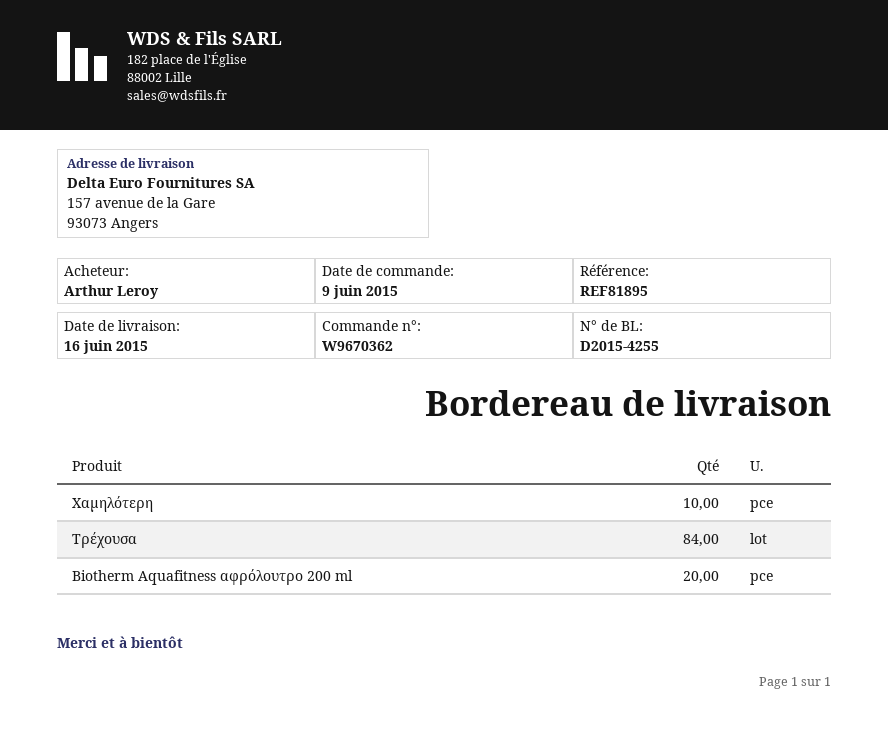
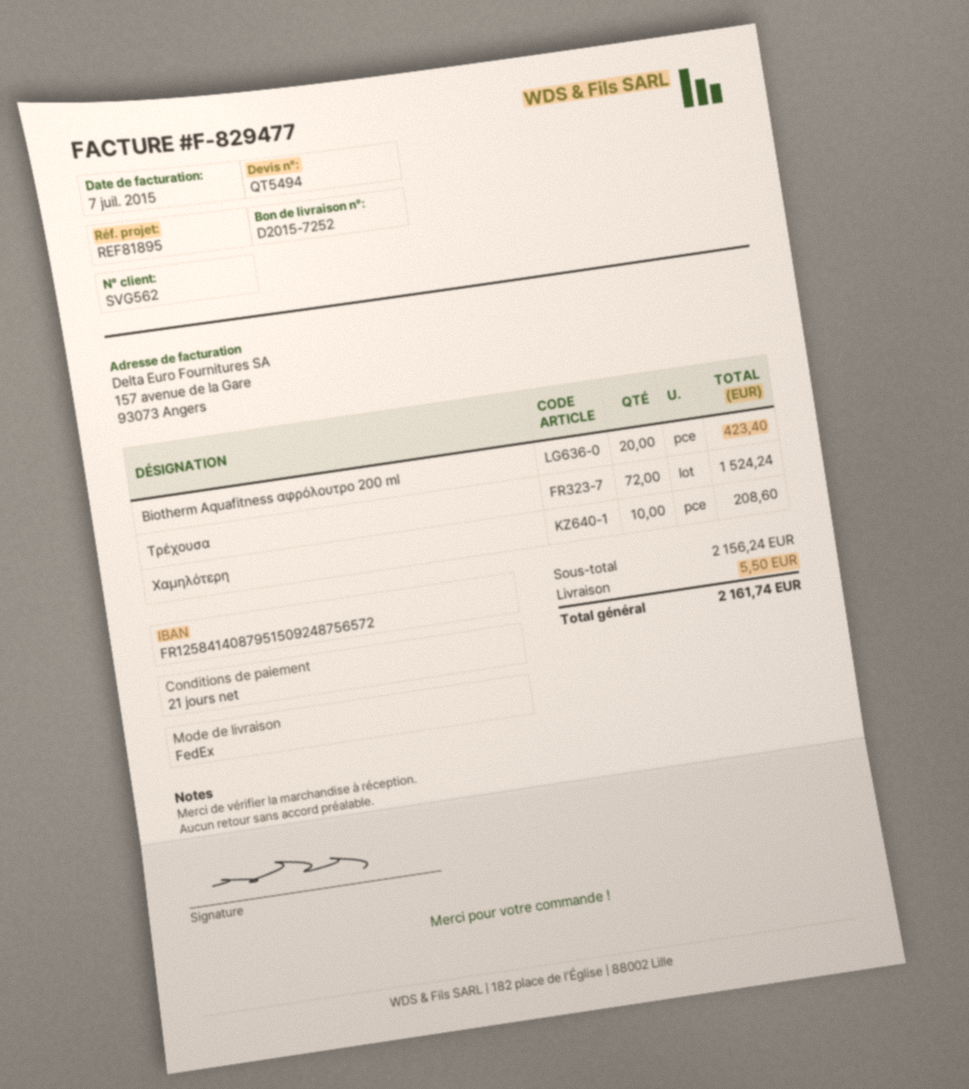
delivery note number: D2015-4255 -> D2015-7252
Τρέχουσα: 84 -> 72

